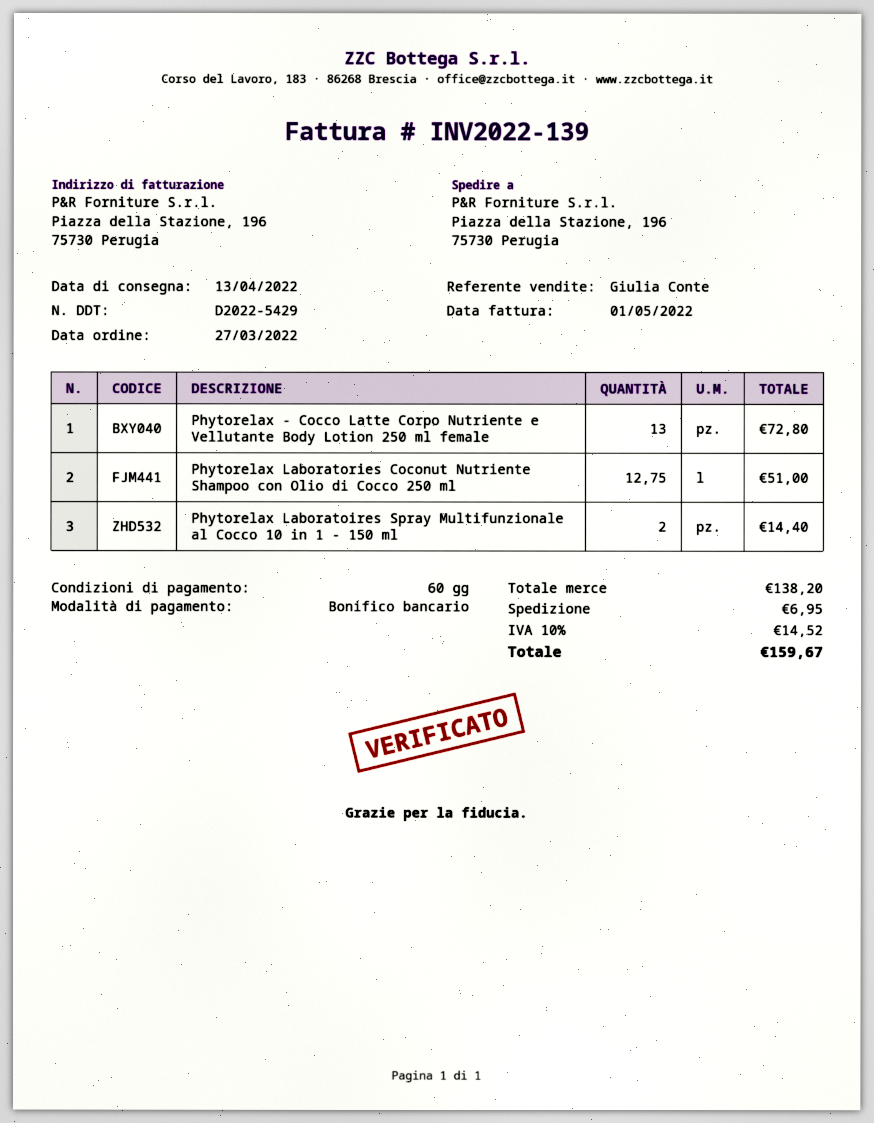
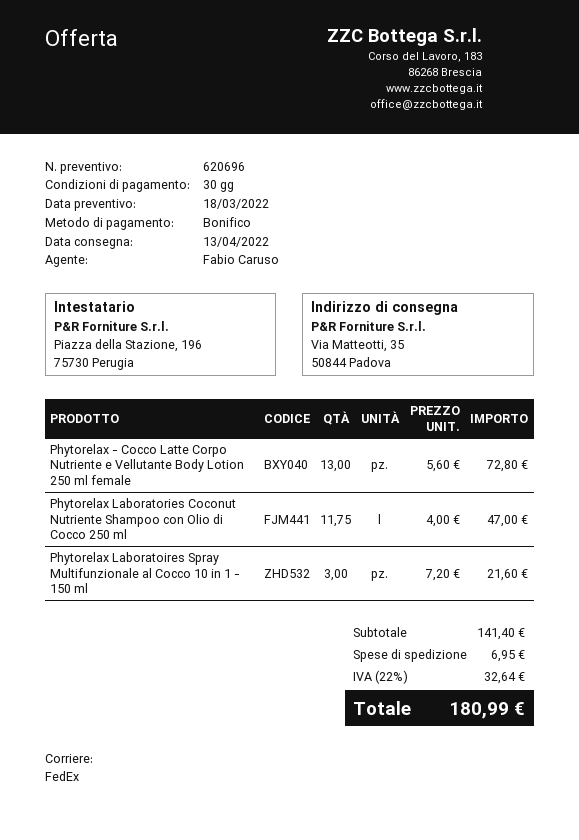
payment terms: 60 days -> 30 days
sales rep: Giulia Conte -> Fabio Caruso
ship to: Piazza della Stazione, 196, 75730 Perugia -> Via Matteotti, 35, 50844 Padova
Phytorelax Laboratories Coconut Nutriente Shampoo con Olio di Cocco 250 ml: 12.75 for 51.00 -> 11.75 for 47.00
Phytorelax Laboratoires Spray Multifunzionale al Cocco 10 in 1 - 150 ml: 2 for 14.40 -> 3 for 21.60
subtotal: 138.20 -> 141.40
tax: 10% = 14.52 -> 22% = 32.64
total: 159.67 -> 180.99

